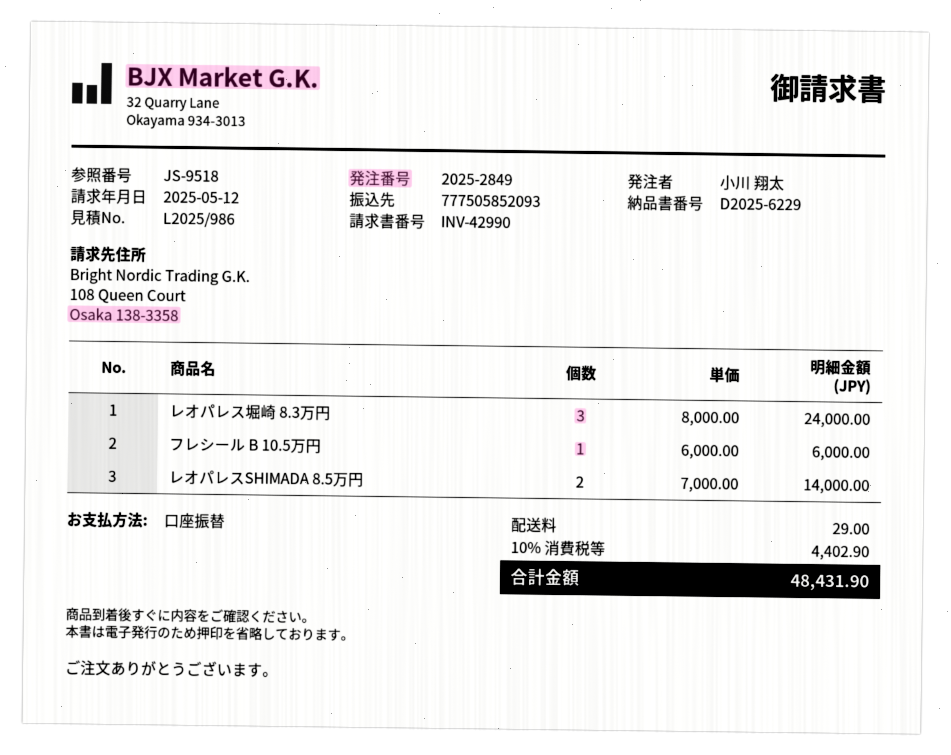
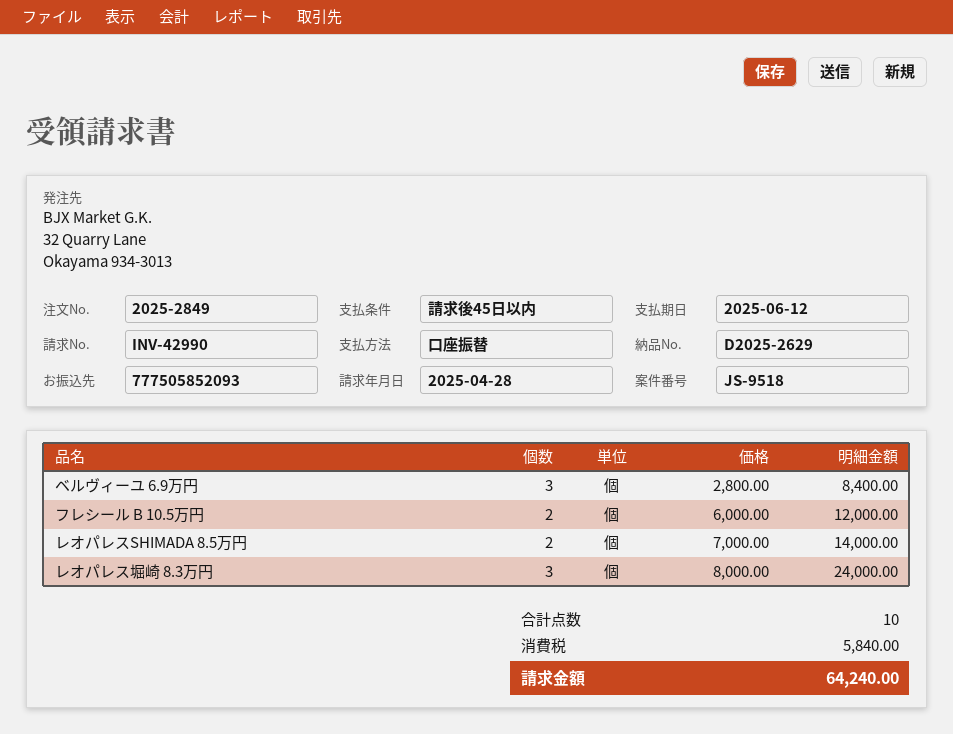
delivery note number: D2025-6229 -> D2025-2629
invoice date: 2025-05-12 -> 2025-04-28
フレシール B 10.5万円: 1 x 6000.00 = 6000.00 -> 2 x 6000.00 = 12000.00
ベルヴィーユ 6.9万円: none -> 3 x 2800.00 = 8400.00
shipping: 29.00 -> none
tax: 4402.90 -> 5840.00
total: 48431.90 -> 64240.00

